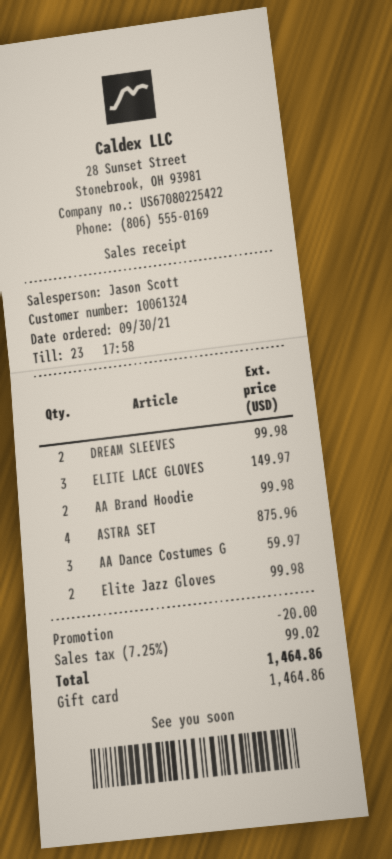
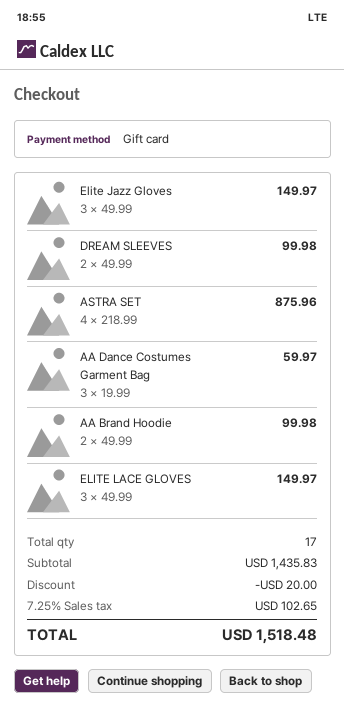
Elite Jazz Gloves: 2 for 99.98 -> 3 for 149.97
tax: 7.25% = 99.02 -> 7.25% = 102.65
total: 1464.86 -> 1518.48

